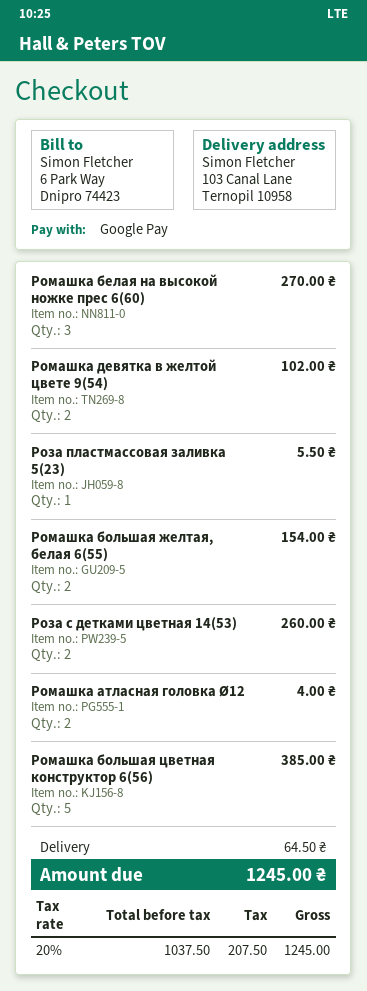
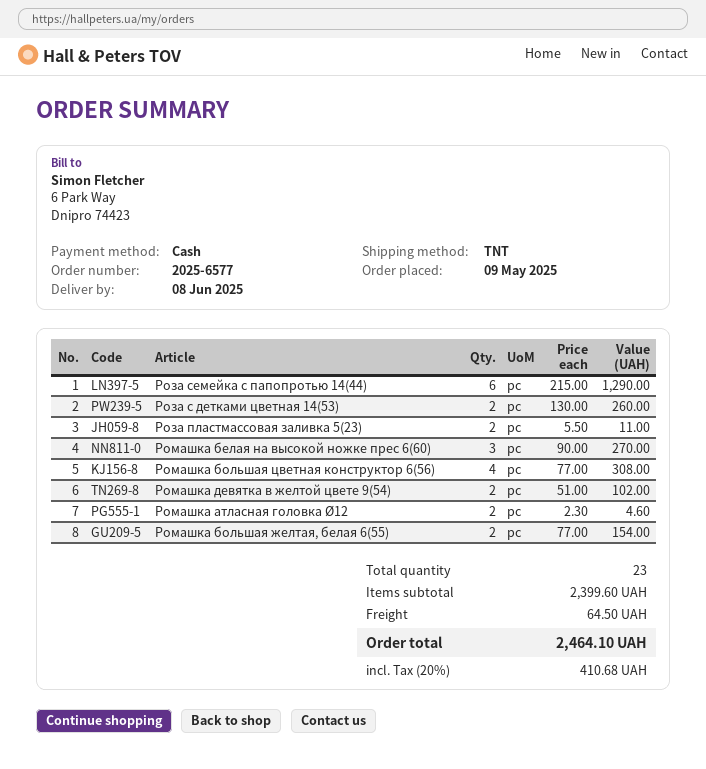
payment method: Google Pay -> cash
Роза пластмассовая заливка 5(23): 1 for 5.50 -> 2 for 11.00
Ромашка атласная головка Ø12: 2 for 4.00 -> 2 for 4.60
Ромашка большая цветная конструктор 6(56): 5 for 385.00 -> 4 for 308.00
Роза семейка с папопротью 14(44): none -> 6 for 1290.00
tax: 20% = 207.50 -> 20% = 410.68
total: 1245.00 -> 2464.10

